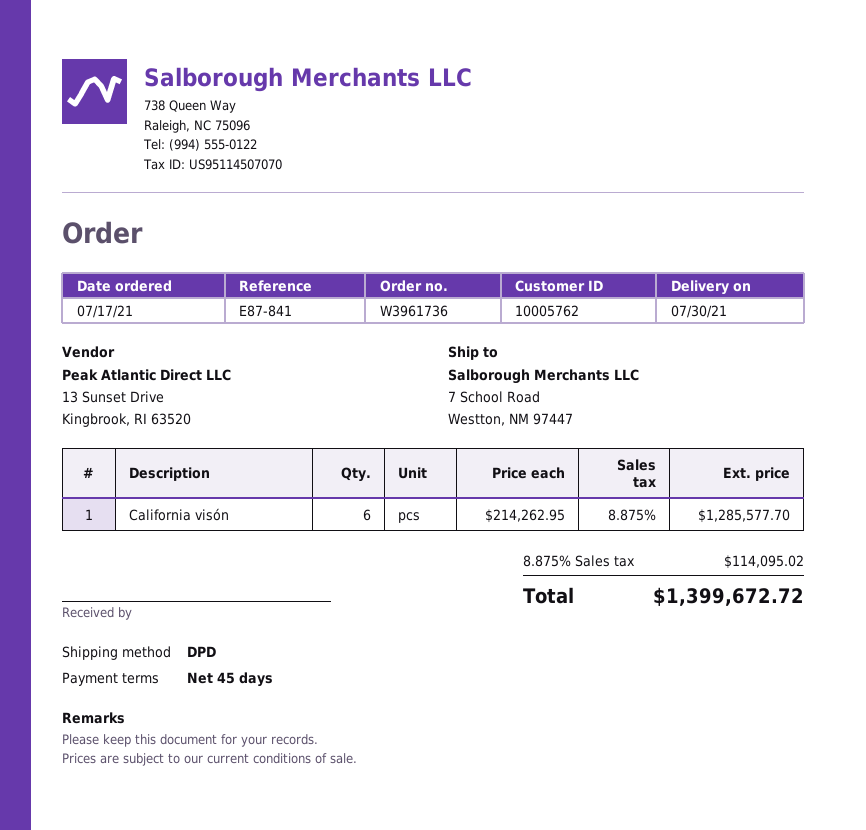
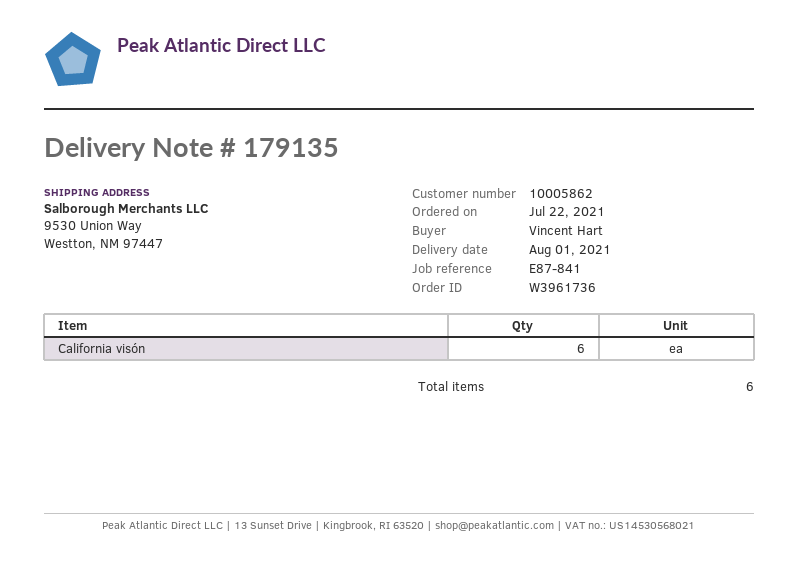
order date: 2021-07-17 -> 2021-07-22
delivery date: 2021-07-30 -> 2021-08-01
customer number: 10005762 -> 10005862
ship to: 7 School Road, Westton, NM 97447 -> 9530 Union Way, Westton, NM 97447

